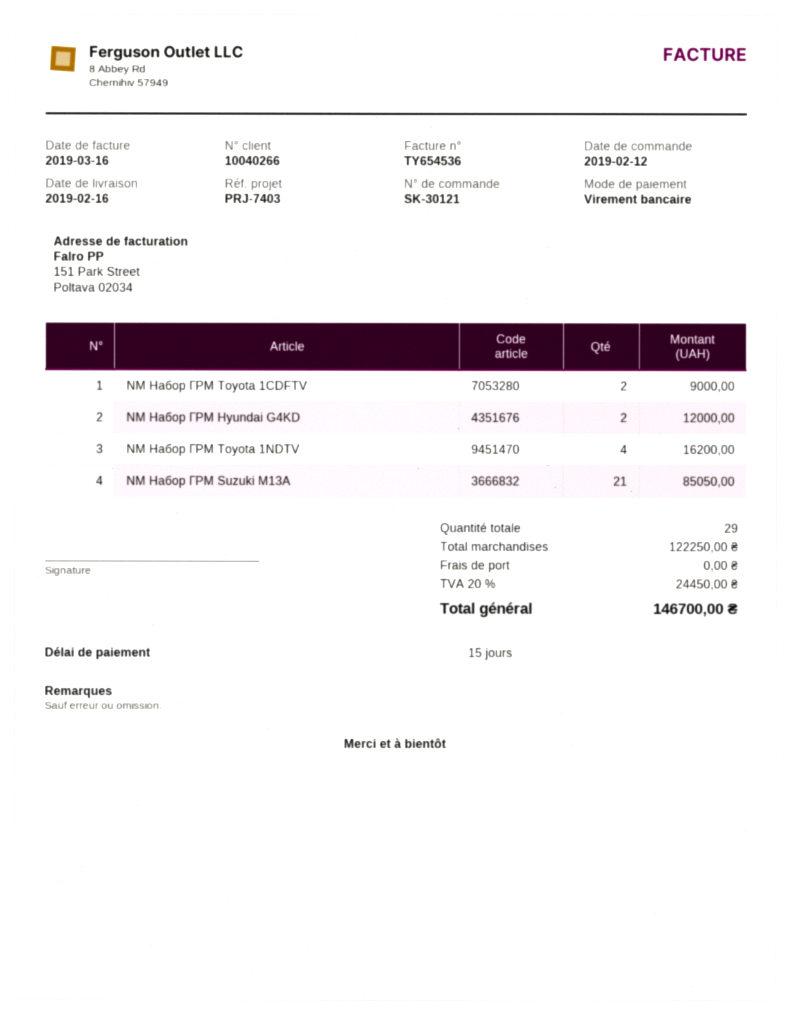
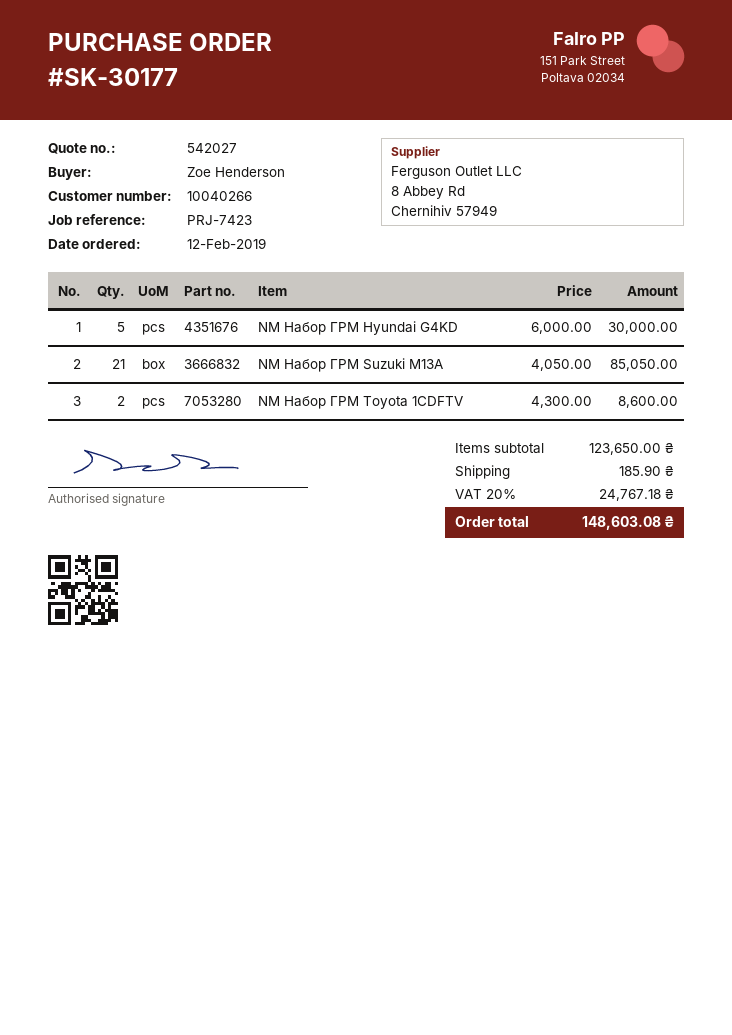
order number: SK-30121 -> SK-30177
reference: PRJ-7403 -> PRJ-7423
NM Набор ГРМ Toyota 1CDFTV: 2 for 9000.00 -> 2 for 8600.00
NM Набор ГРМ Hyundai G4KD: 2 for 12000.00 -> 5 for 30000.00
NM Набор ГРМ Toyota 1NDTV: 4 for 16200.00 -> none
subtotal: 122250.00 -> 123650.00
shipping: 0.00 -> 185.90
tax: 20% = 24450.00 -> 20% = 24767.18
total: 146700.00 -> 148603.08

